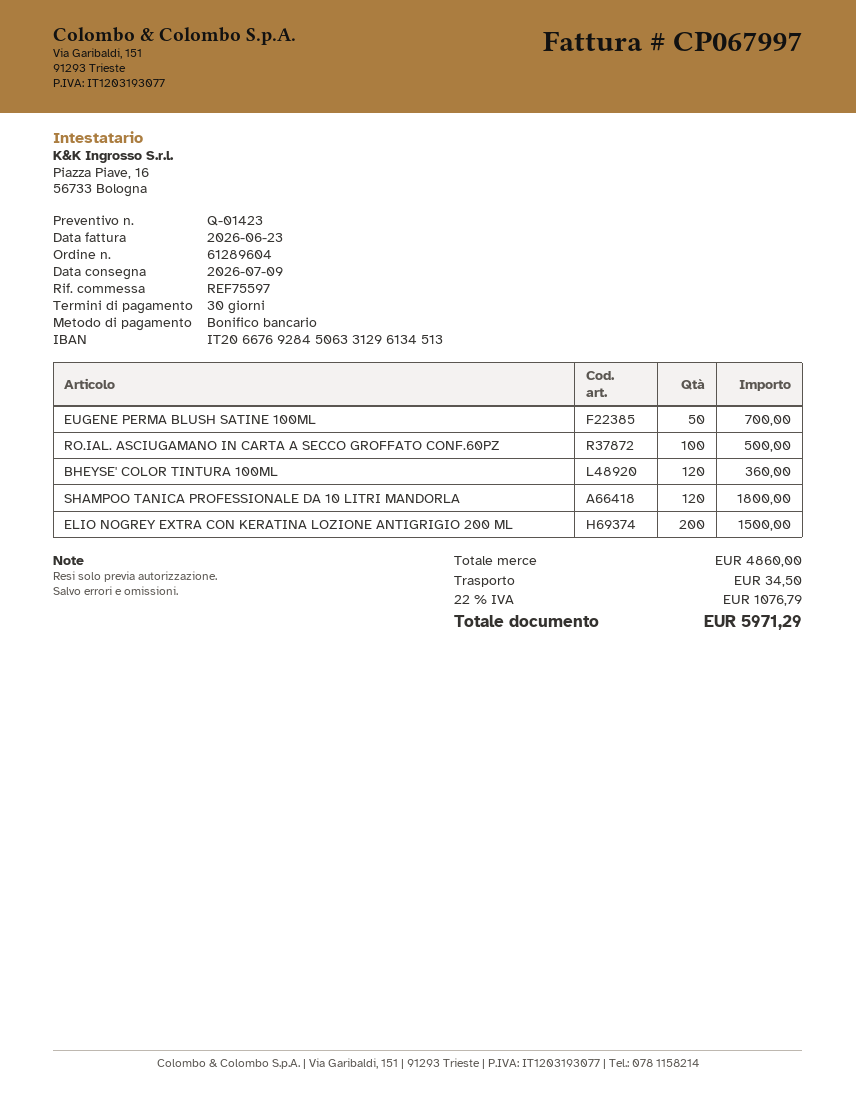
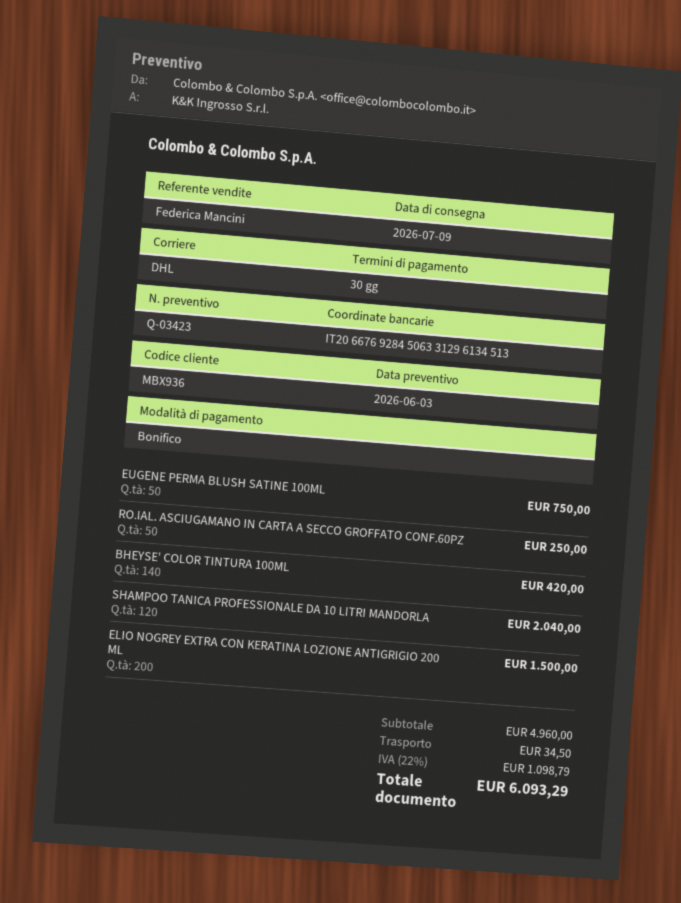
quote number: Q-01423 -> Q-03423
EUGENE PERMA BLUSH SATINE 100ML: 50 for 700.00 -> 50 for 750.00
RO.IAL. ASCIUGAMANO IN CARTA A SECCO GROFFATO CONF.60PZ: 100 for 500.00 -> 50 for 250.00
BHEYSE' COLOR TINTURA 100ML: 120 for 360.00 -> 140 for 420.00
SHAMPOO TANICA PROFESSIONALE DA 10 LITRI MANDORLA: 120 for 1800.00 -> 120 for 2040.00
subtotal: 4860.00 -> 4960.00
tax: 22% = 1076.79 -> 22% = 1098.79
total: 5971.29 -> 6093.29

